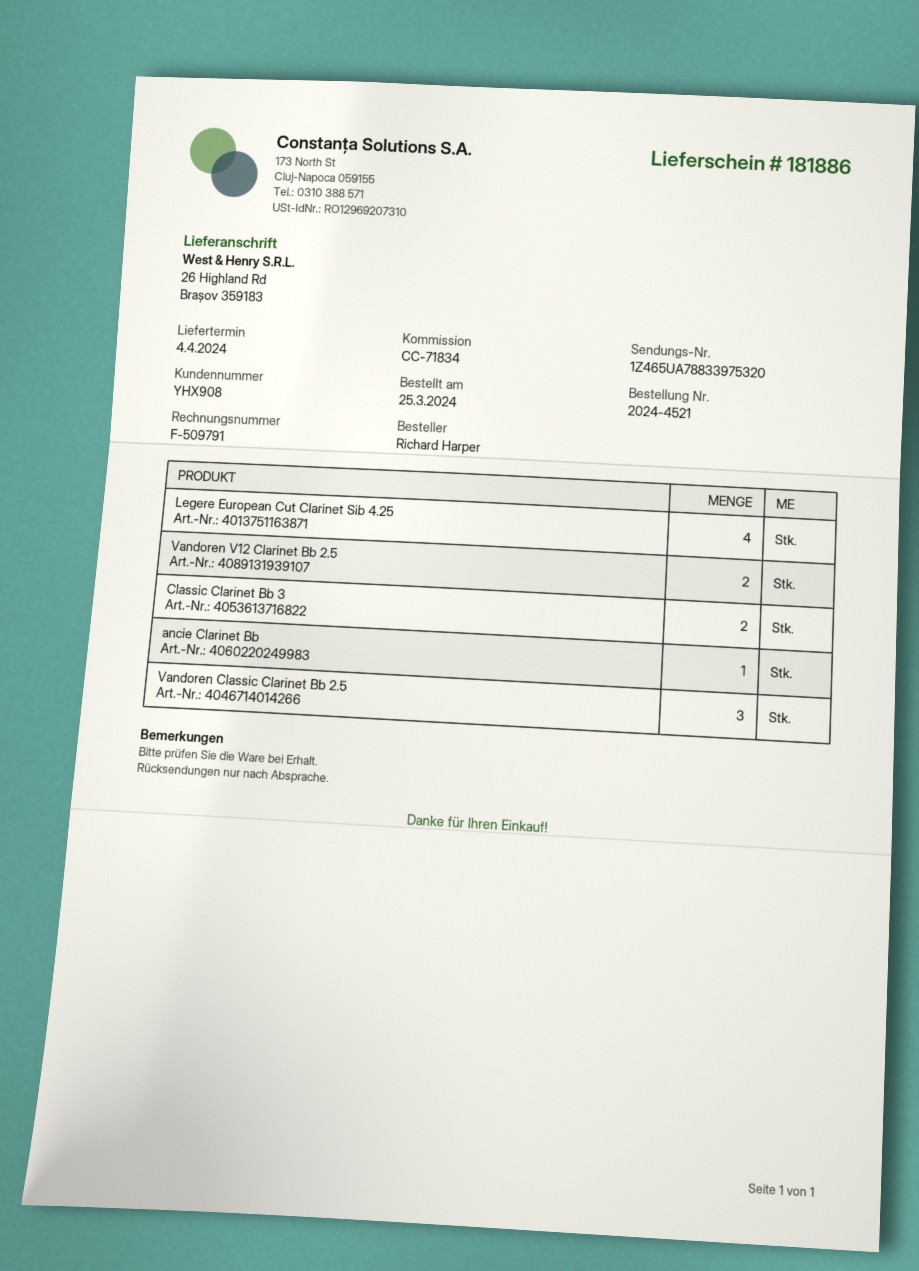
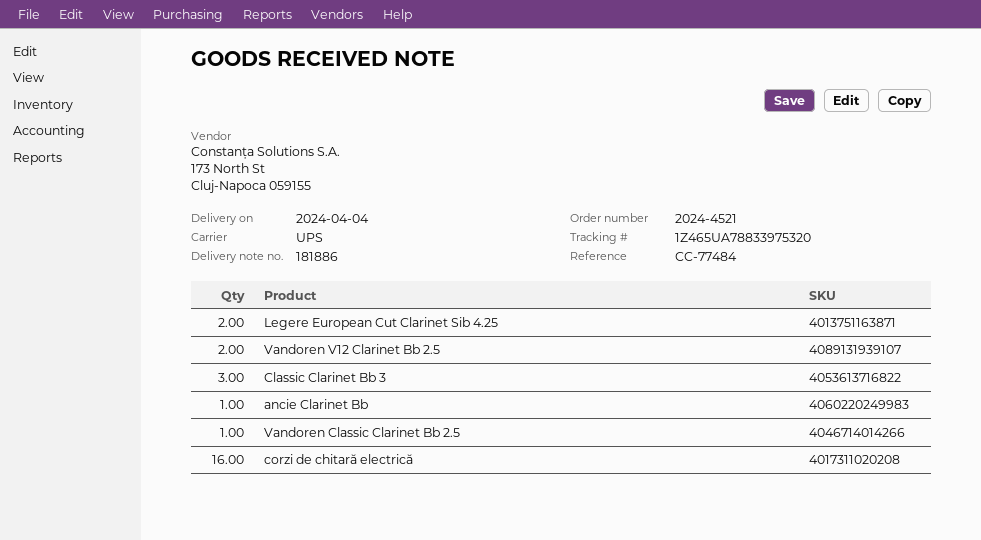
reference: CC-71834 -> CC-77484
Legere European Cut Clarinet Sib 4.25: 4 -> 2
Classic Clarinet Bb 3: 2 -> 3
Vandoren Classic Clarinet Bb 2.5: 3 -> 1
corzi de chitară electrică: none -> 16

